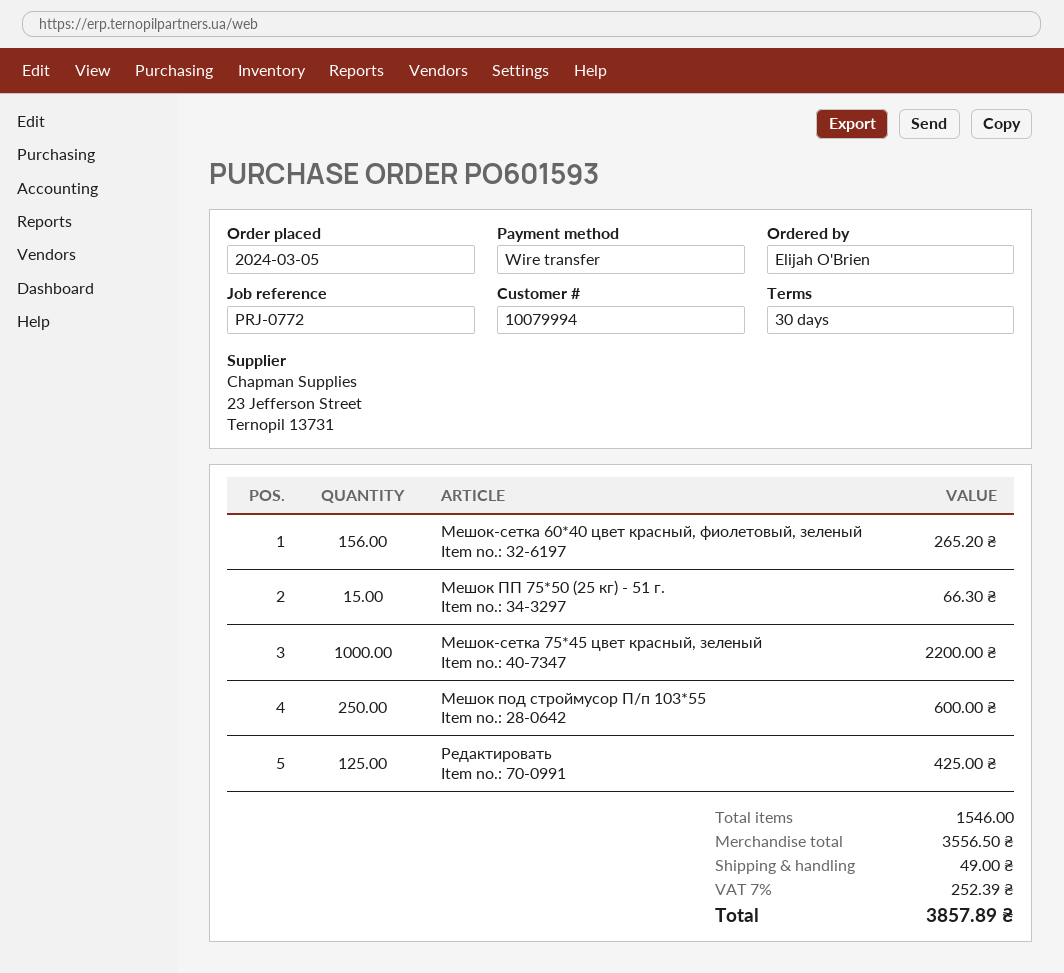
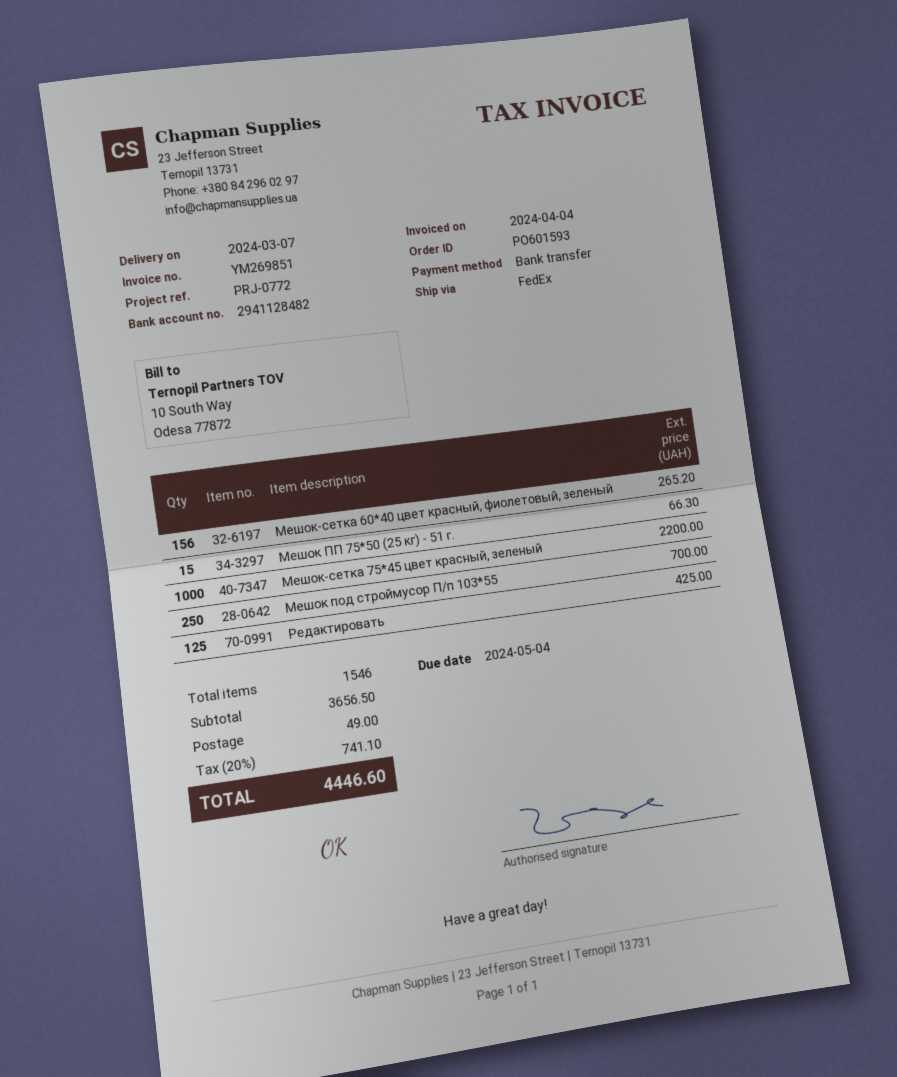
Мешок под строймусор П/п 103*55: 250 for 600.00 -> 250 for 700.00
subtotal: 3556.50 -> 3656.50
tax: 7% = 252.39 -> 20% = 741.10
total: 3857.89 -> 4446.60

